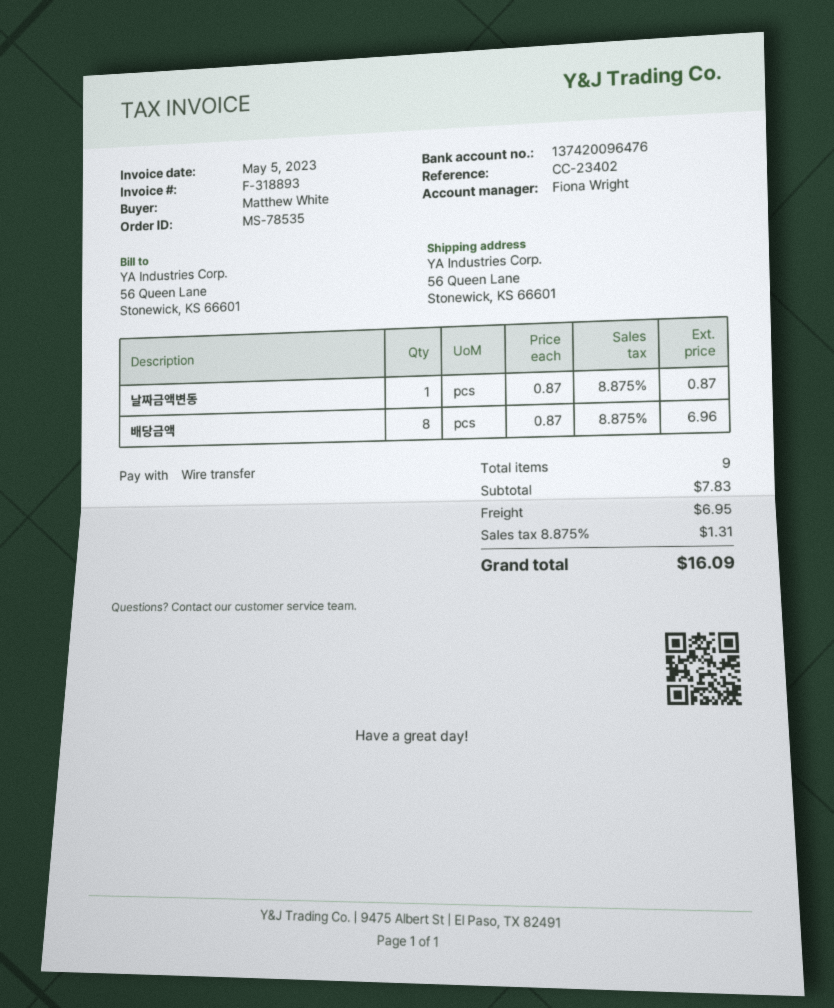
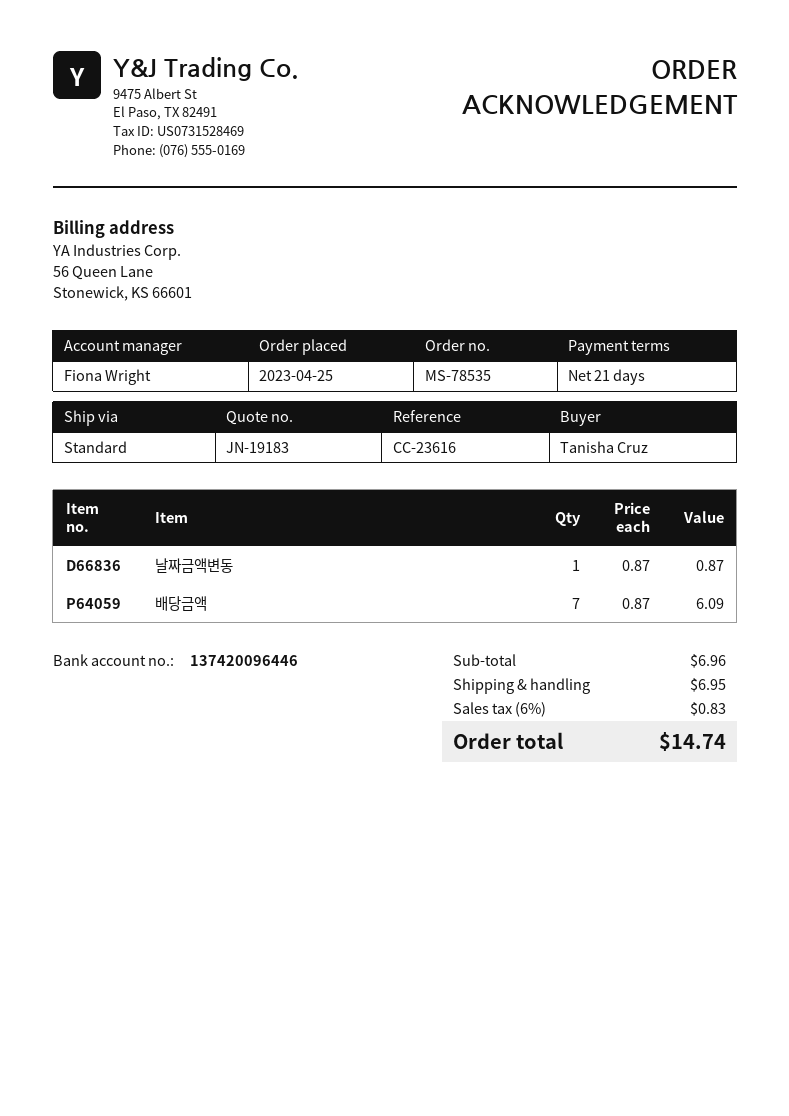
reference: CC-23402 -> CC-23616
ordered by: Matthew White -> Tanisha Cruz
bank account: 137420096476 -> 137420096446
배당금액: 8 x 0.87 = 6.96 -> 7 x 0.87 = 6.09
subtotal: 7.83 -> 6.96
tax: 8.875% = 1.31 -> 6% = 0.83
total: 16.09 -> 14.74

